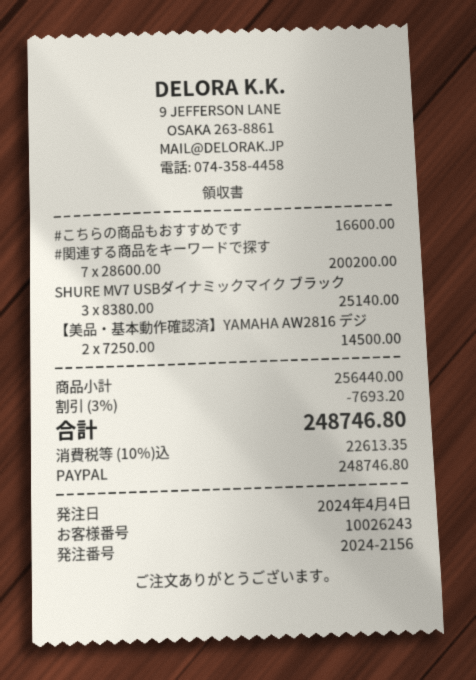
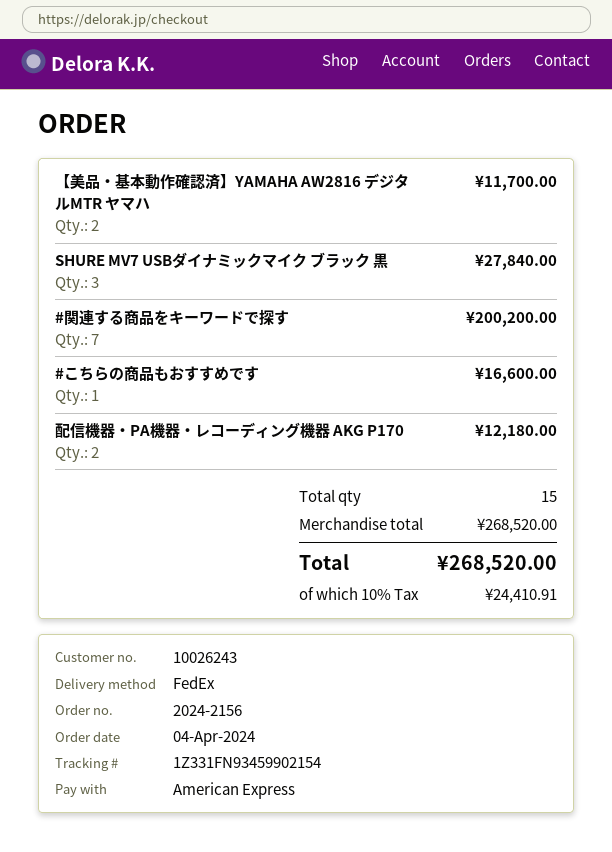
payment method: PayPal -> American Express
SHURE MV7 USBダイナミックマイク ブラック: 3 for 25140.00 -> 3 for 27840.00
【美品・基本動作確認済】YAMAHA AW2816 デジ: 2 for 14500.00 -> 2 for 11700.00
配信機器・PA機器・レコーディング機器 AKG P170: none -> 2 for 12180.00
subtotal: 256440.00 -> 268520.00
discount: 3% = 7693.20 -> none
tax: 10% = 22613.35 -> 10% = 24410.91
total: 248746.80 -> 268520.00

